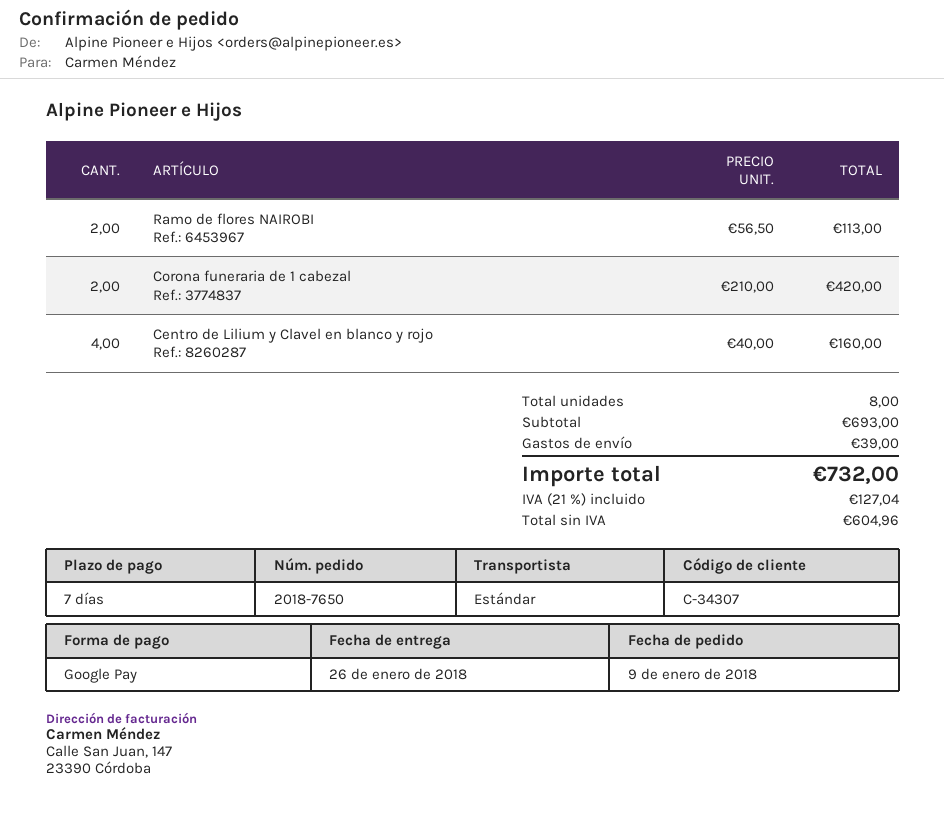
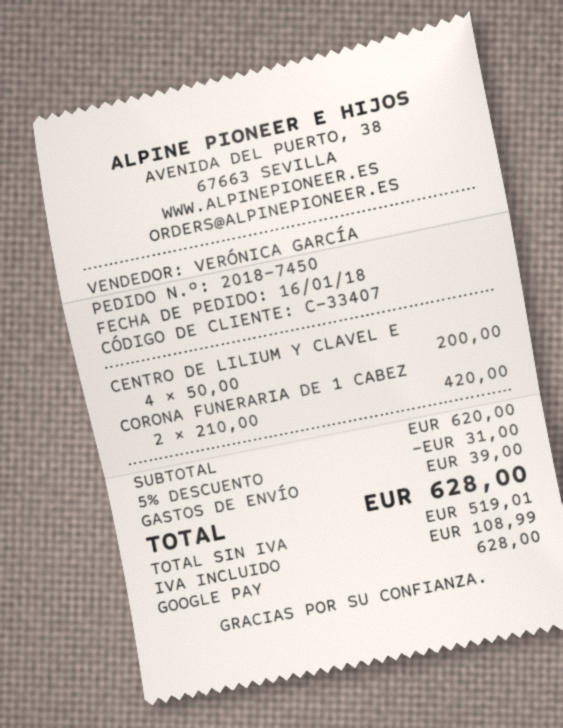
order number: 2018-7650 -> 2018-7450
order date: 2018-01-09 -> 2018-01-16
customer number: C-34307 -> C-33407
Ramo de flores NAIROBI: 2 x 56.50 = 113.00 -> none
Centro de Lilium y Clavel en blanco y rojo: 4 x 40.00 = 160.00 -> 4 x 50.00 = 200.00
subtotal: 693.00 -> 620.00
discount: none -> 5% = 31.00
net: 604.96 -> 519.01
tax: 127.04 -> 108.99
total: 732.00 -> 628.00

